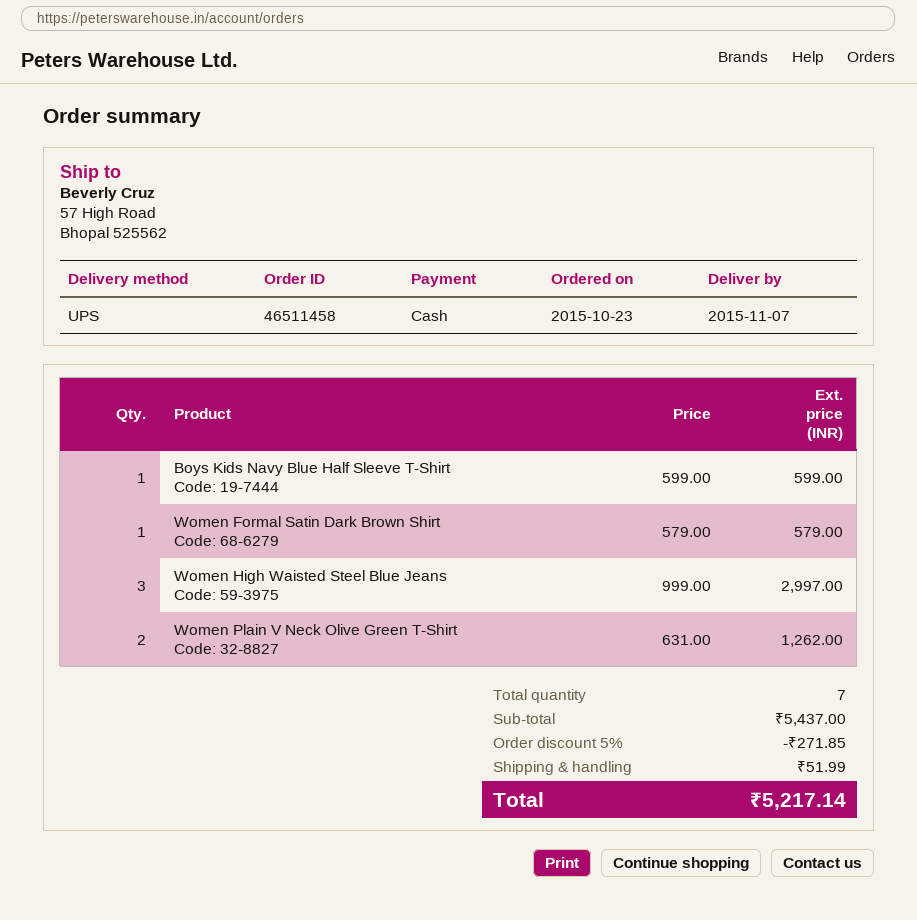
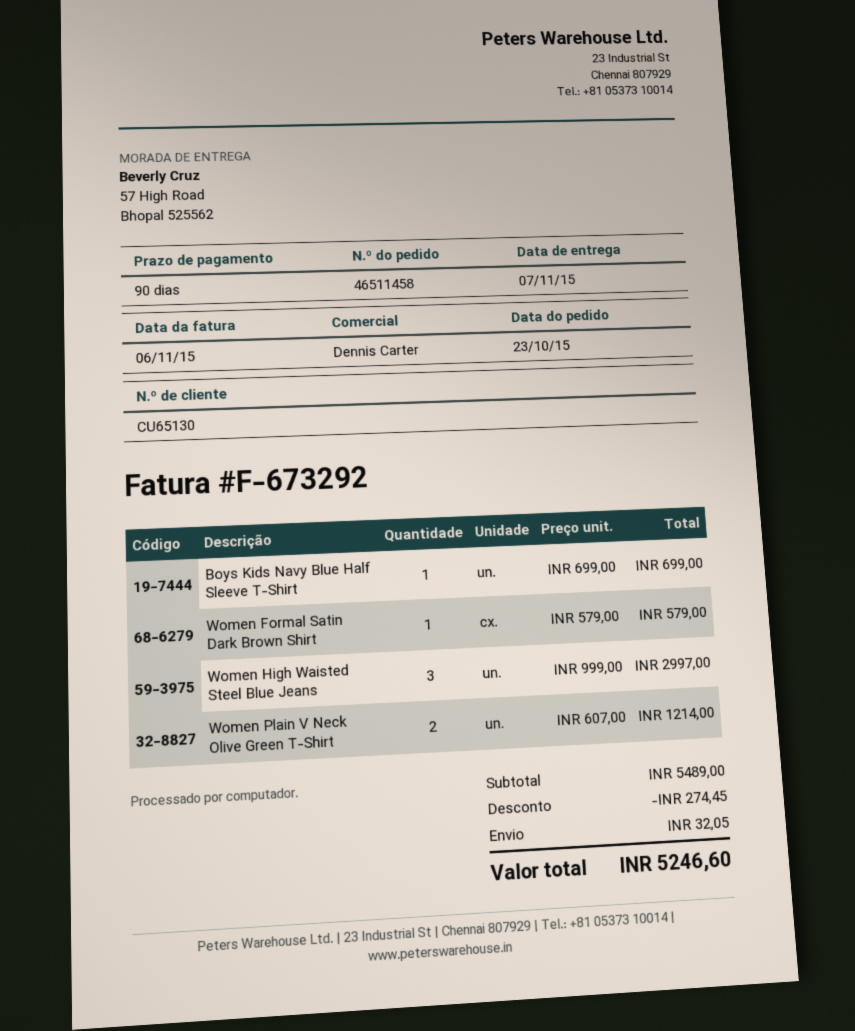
Boys Kids Navy Blue Half Sleeve T-Shirt: 1 x 599.00 = 599.00 -> 1 x 699.00 = 699.00
Women Plain V Neck Olive Green T-Shirt: 2 x 631.00 = 1262.00 -> 2 x 607.00 = 1214.00
subtotal: 5437.00 -> 5489.00
discount: 271.85 -> 274.45
shipping: 51.99 -> 32.05
total: 5217.14 -> 5246.60

